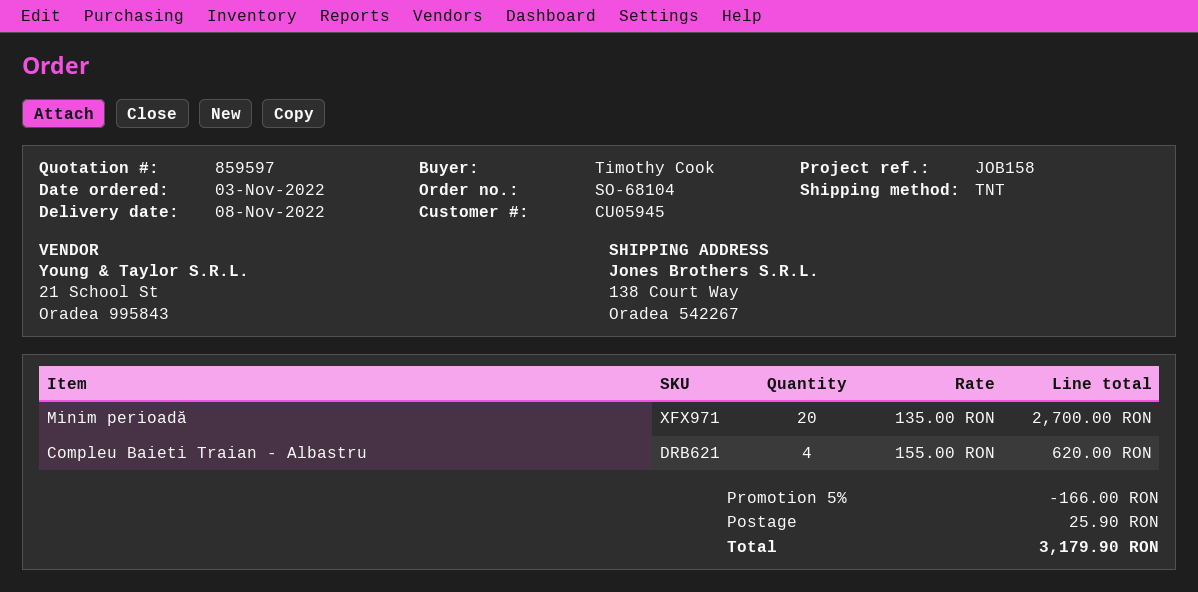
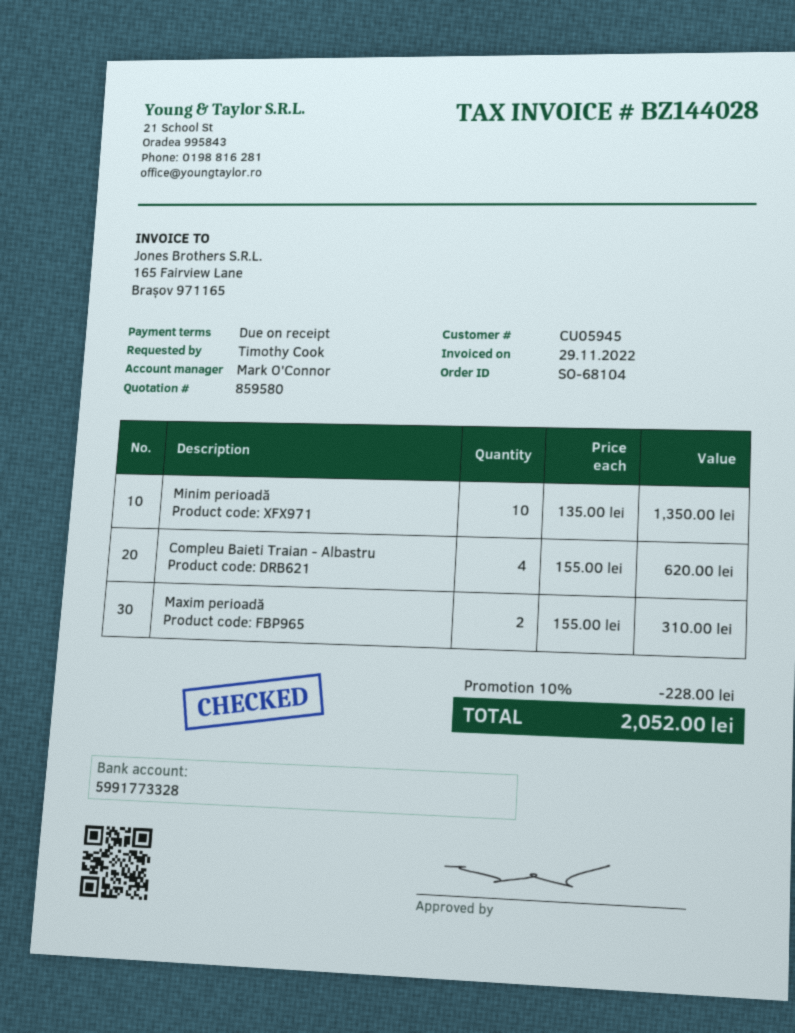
quote number: 859597 -> 859580
Minim perioadă: 20 x 135.00 = 2700.00 -> 10 x 135.00 = 1350.00
Maxim perioadă: none -> 2 x 155.00 = 310.00
discount: 5% = 166.00 -> 10% = 228.00
shipping: 25.90 -> none
total: 3179.90 -> 2052.00

